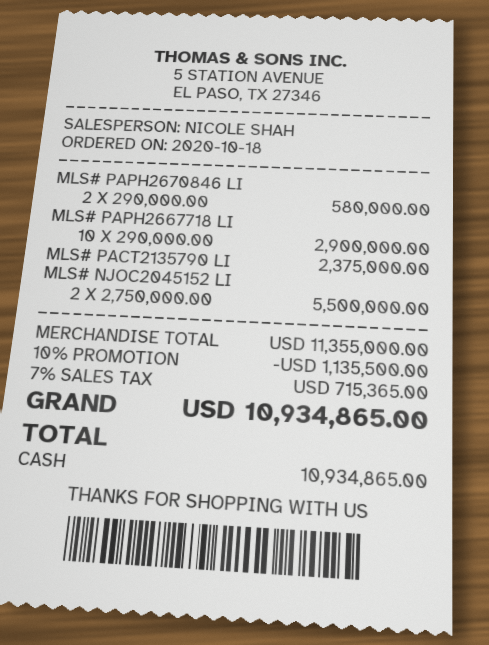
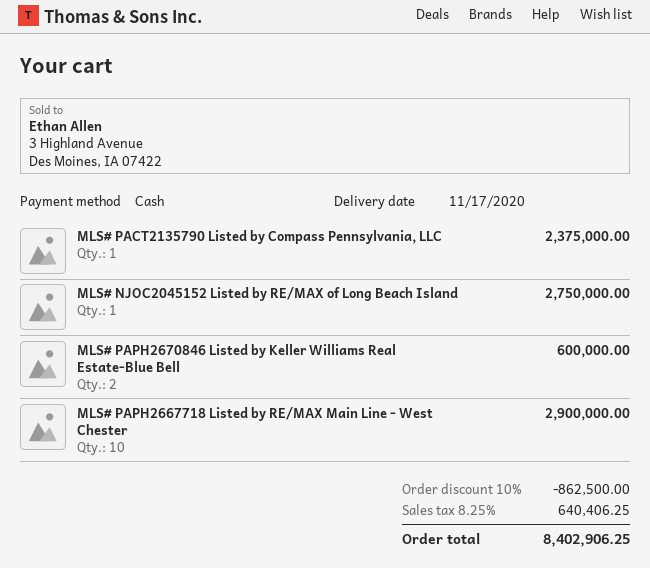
MLS# PAPH2670846 LI: 2 for 580000.00 -> 2 for 600000.00
MLS# NJOC2045152 LI: 2 for 5500000.00 -> 1 for 2750000.00
discount: 10% = 1135500.00 -> 10% = 862500.00
tax: 7% = 715365.00 -> 8.25% = 640406.25
total: 10934865.00 -> 8402906.25

